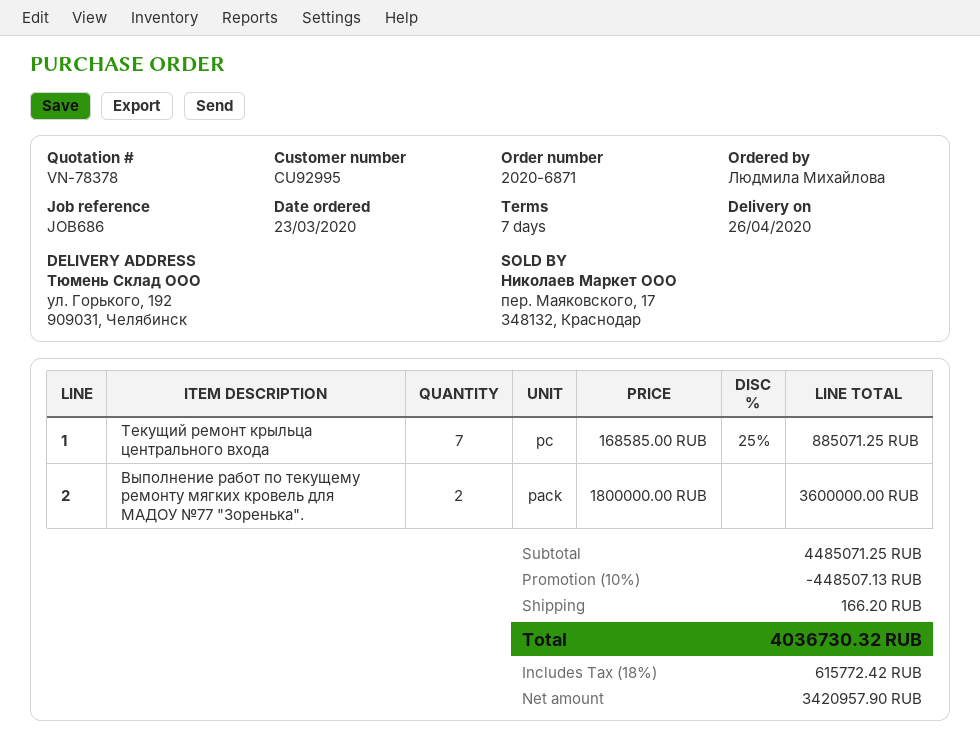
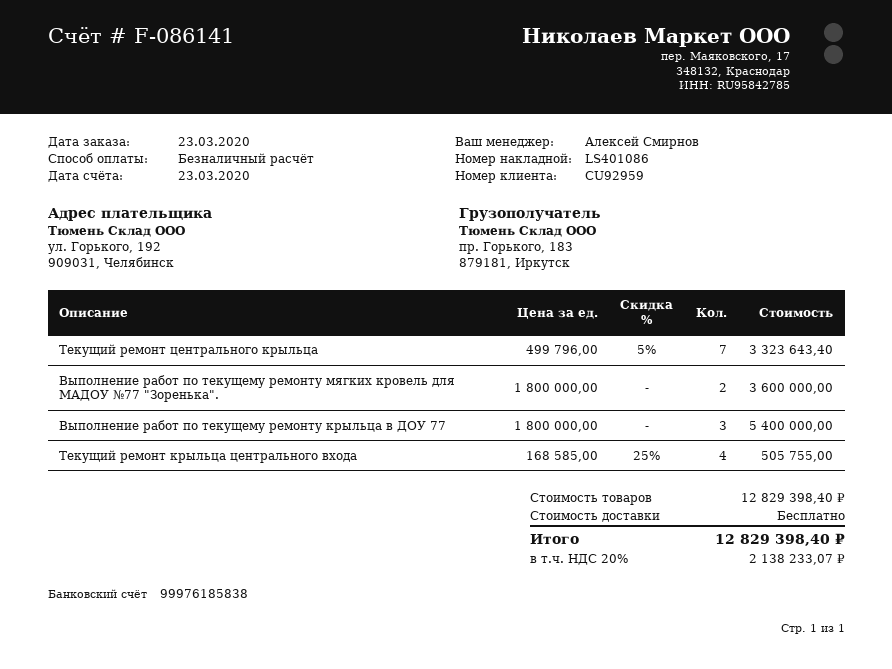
customer number: CU92995 -> CU92959
ship to: ул. Горького, 192, 909031, Челябинск -> пр. Горького, 183, 879181, Иркутск
Текущий ремонт крыльца центрального входа: 7 x 168585.00 - 25% = 885071.25 -> 4 x 168585.00 - 25% = 505755.00
Текущий ремонт центрального крыльца: none -> 7 x 499796.00 - 5% = 3323643.40
Выполнение работ по текущему ремонту крыльца в ДОУ 77: none -> 3 x 1800000.00 = 5400000.00
subtotal: 4485071.25 -> 12829398.40
discount: 10% = 448507.13 -> none
shipping: 166.20 -> 0.00
tax: 18% = 615772.42 -> 20% = 2138233.07
total: 4036730.32 -> 12829398.40

